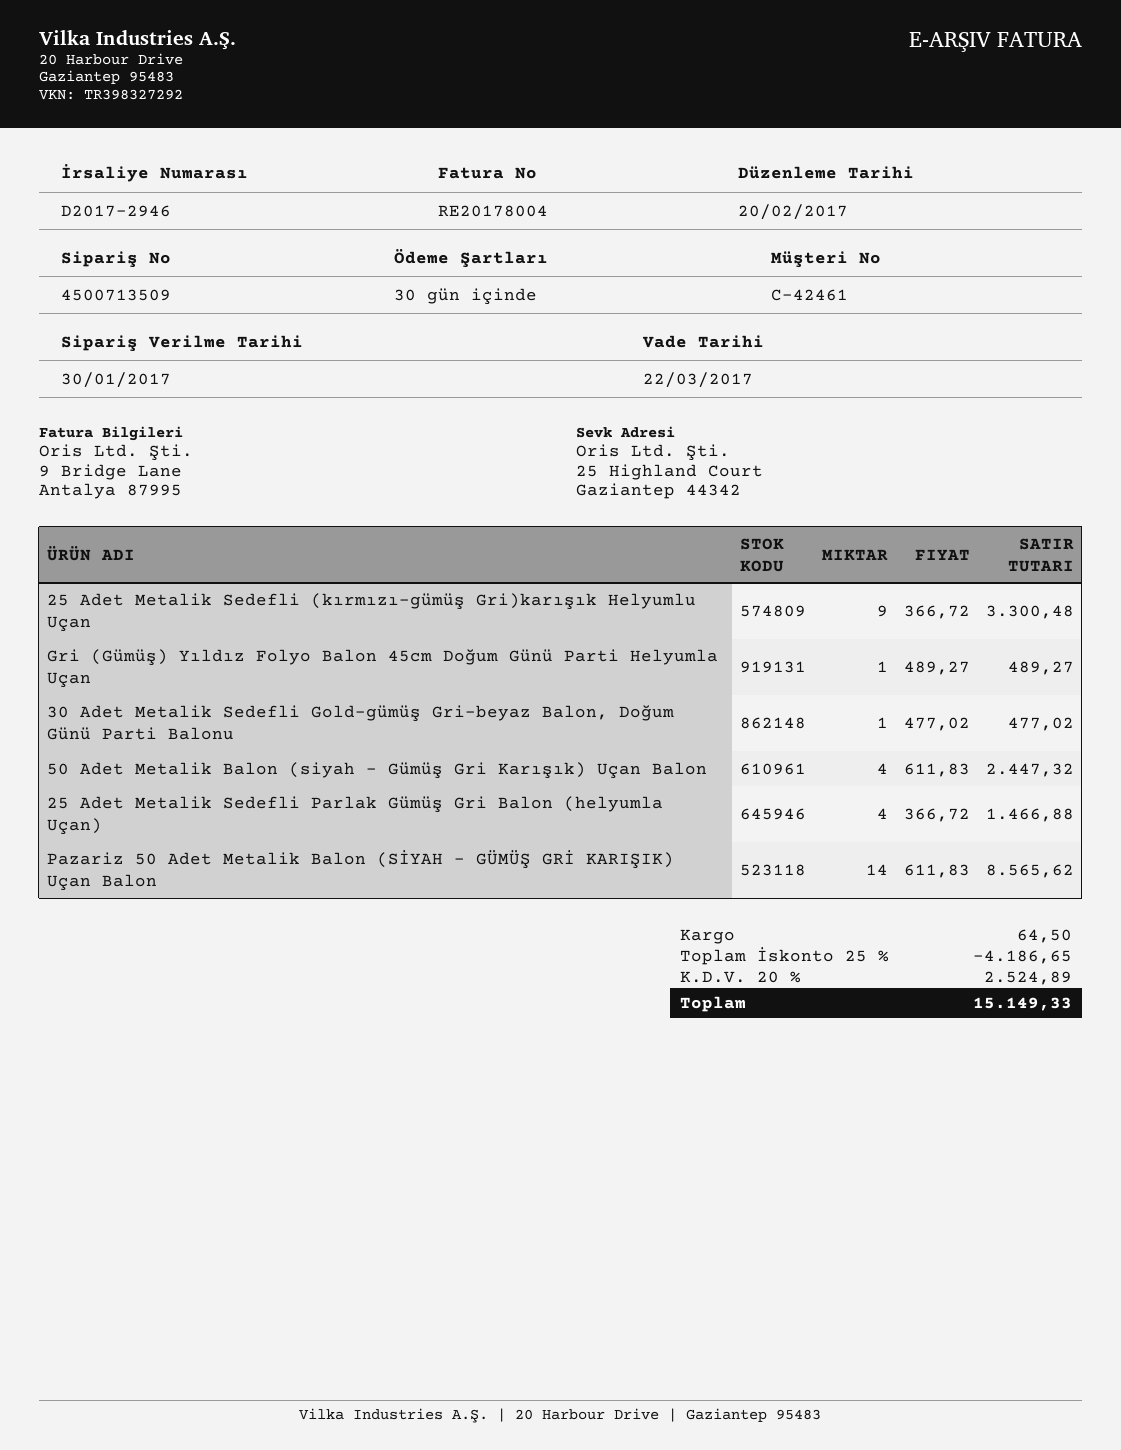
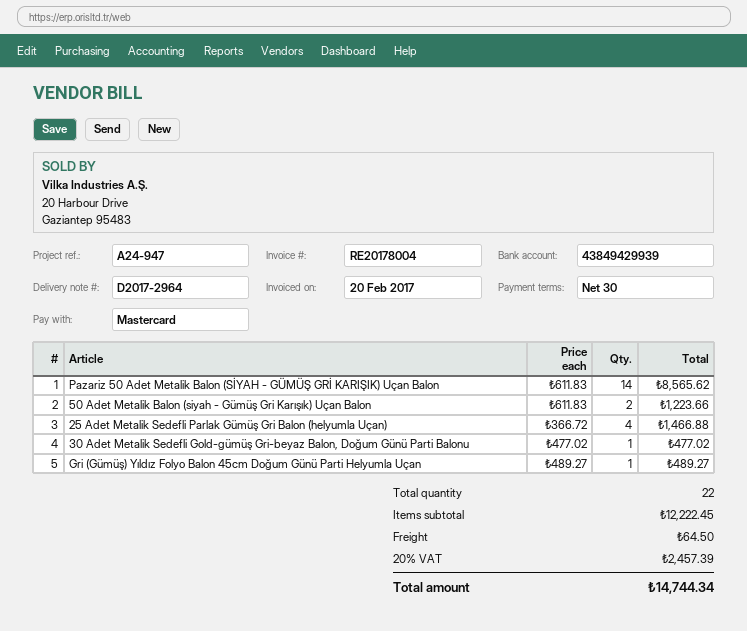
delivery note number: D2017-2946 -> D2017-2964
25 Adet Metalik Sedefli (kırmızı-gümüş Gri)karışık Helyumlu Uçan: 9 x 366.72 = 3300.48 -> none
50 Adet Metalik Balon (siyah - Gümüş Gri Karışık) Uçan Balon: 4 x 611.83 = 2447.32 -> 2 x 611.83 = 1223.66
discount: 25% = 4186.65 -> none
tax: 20% = 2524.89 -> 20% = 2457.39
total: 15149.33 -> 14744.34

